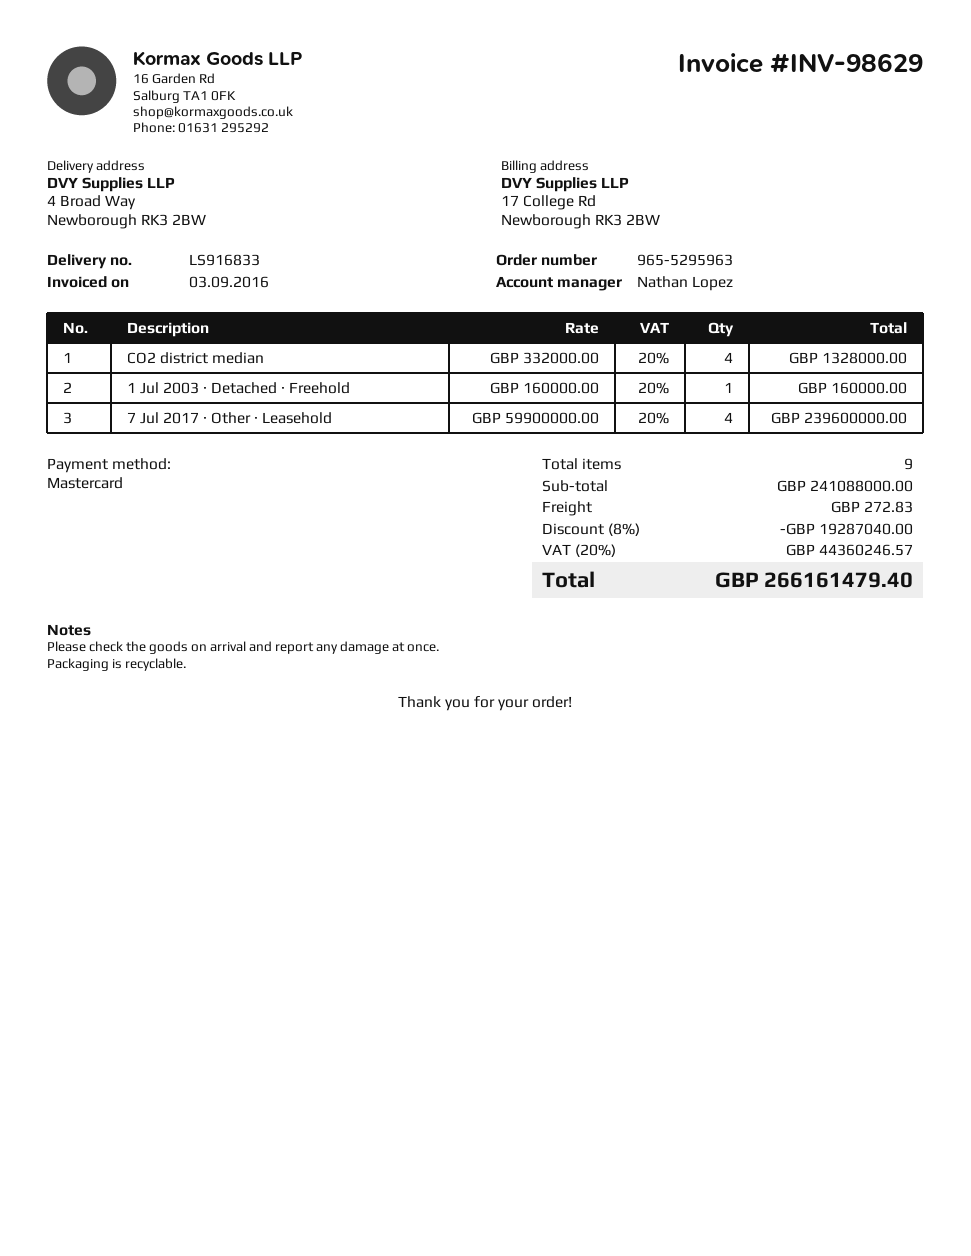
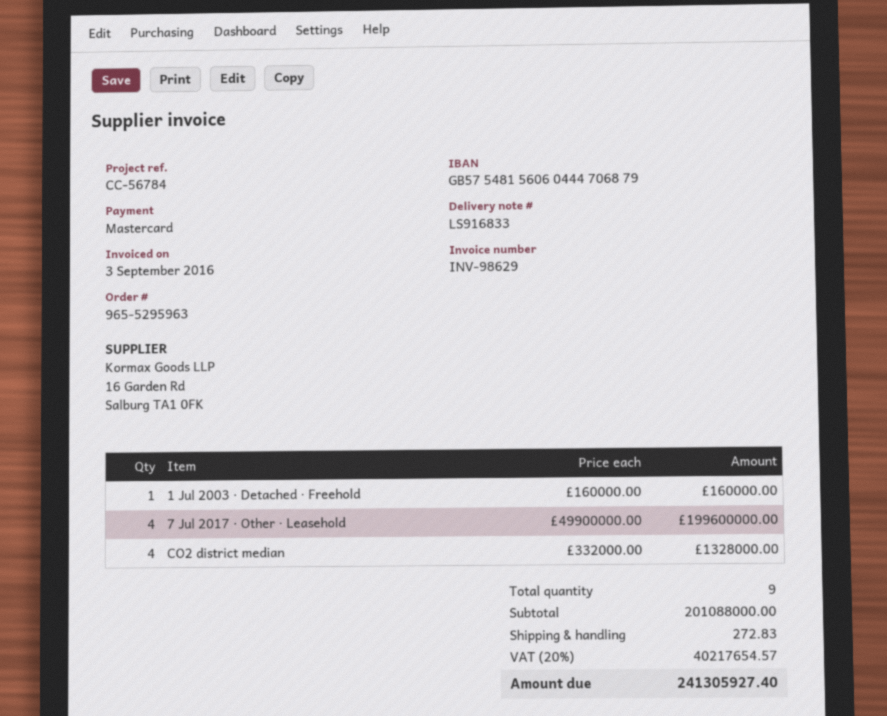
7 Jul 2017 · Other · Leasehold: 4 x 59900000.00 = 239600000.00 -> 4 x 49900000.00 = 199600000.00
subtotal: 241088000.00 -> 201088000.00
discount: 8% = 19287040.00 -> none
tax: 20% = 44360246.57 -> 20% = 40217654.57
total: 266161479.40 -> 241305927.40

